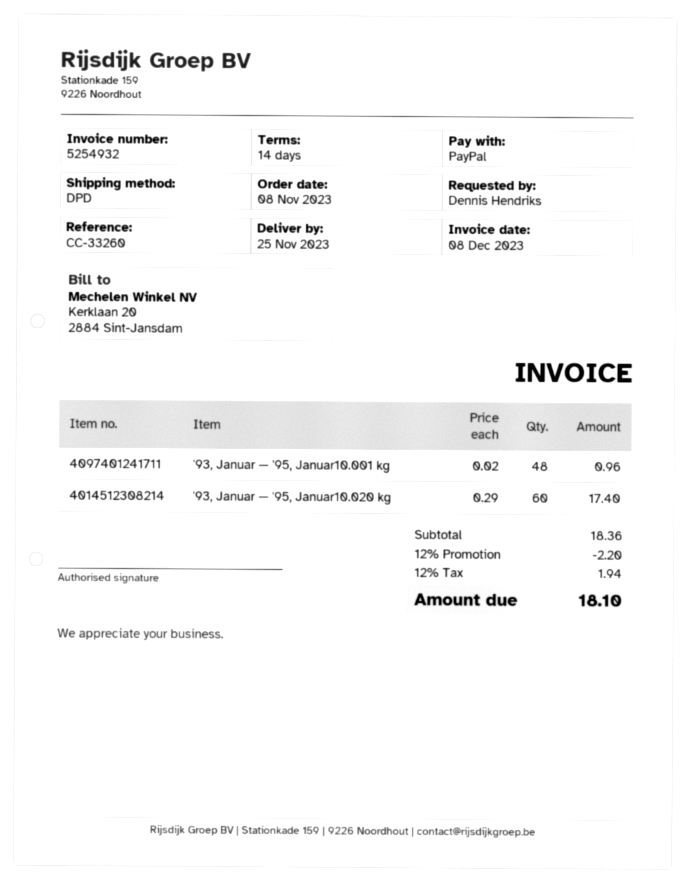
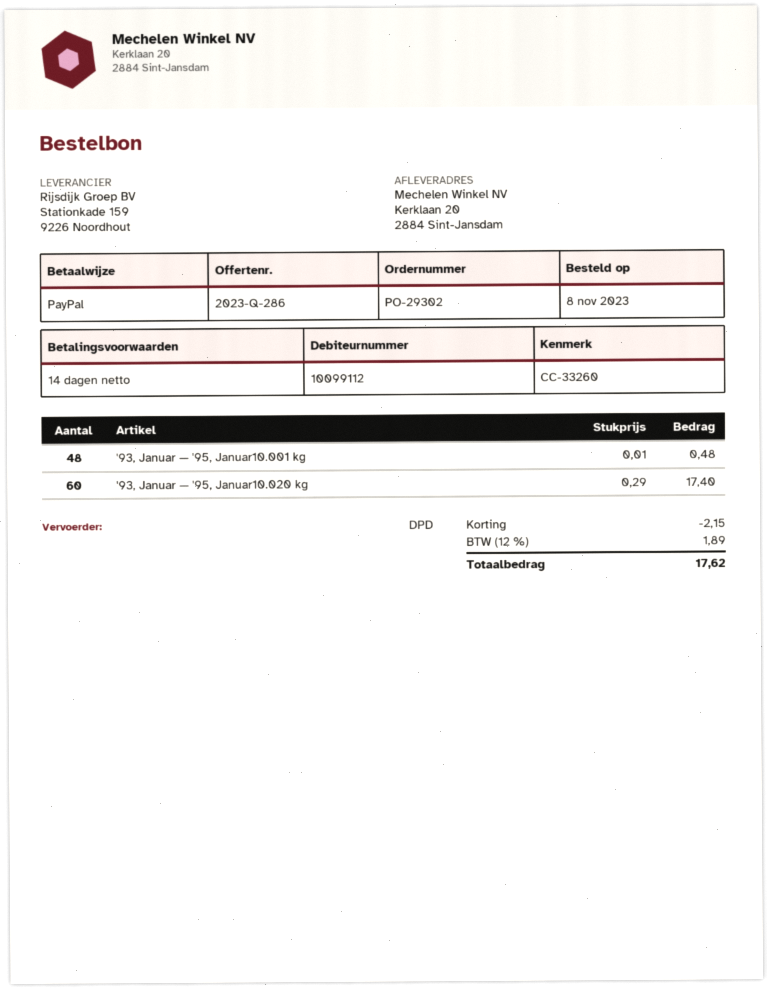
'93, Januar — '95, Januar10.001 kg: 48 x 0.02 = 0.96 -> 48 x 0.01 = 0.48
discount: 2.20 -> 2.15
tax: 12% = 1.94 -> 12% = 1.89
total: 18.10 -> 17.62

